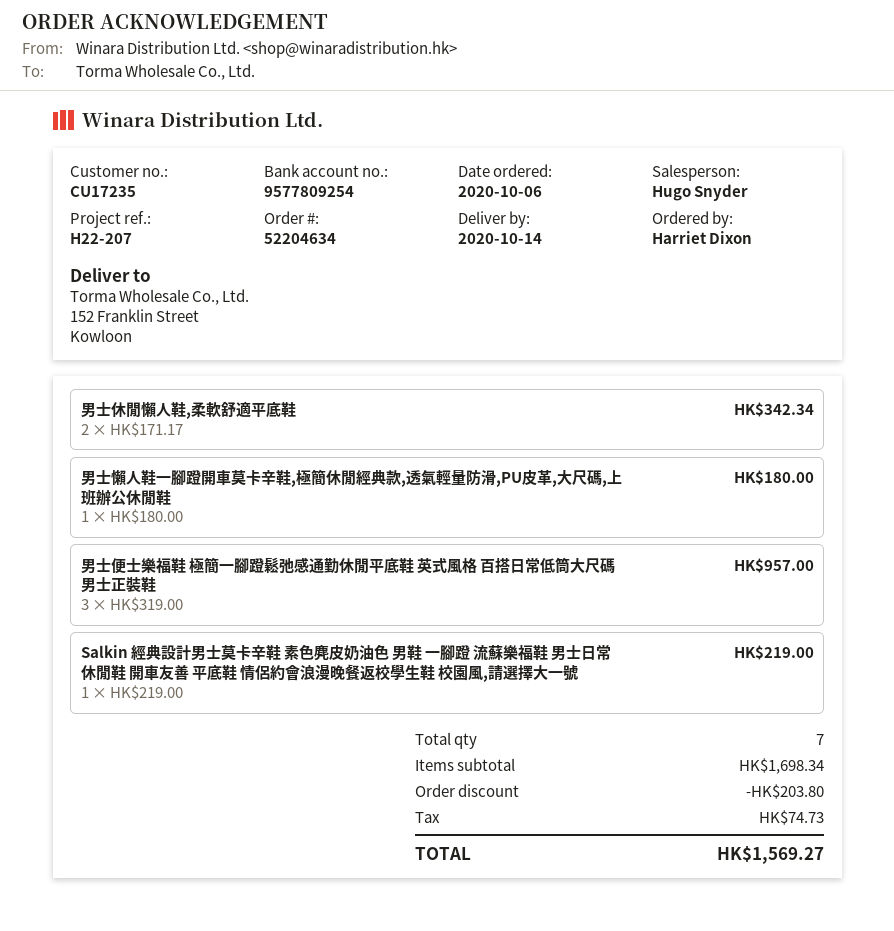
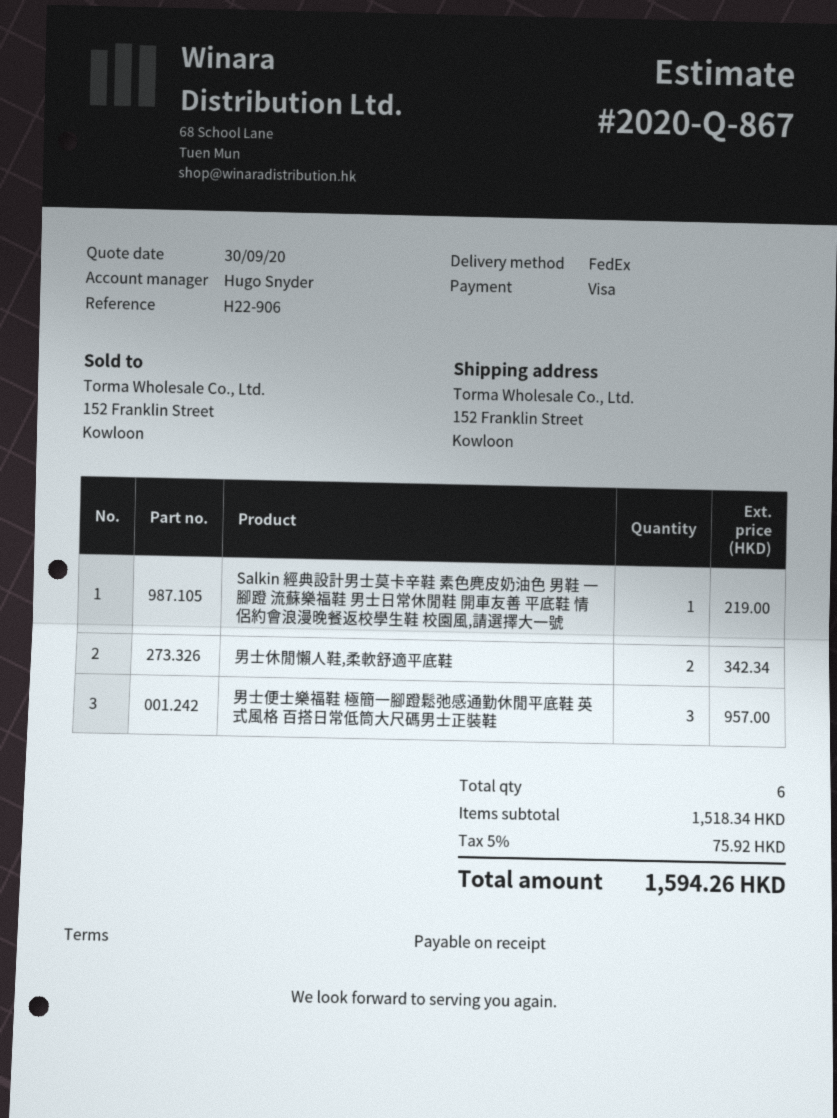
reference: H22-207 -> H22-906
男士懶人鞋一腳蹬開車莫卡辛鞋,極簡休閒經典款,透氣輕量防滑,PU皮革,大尺碼,上班辦公休閒鞋: 1 for 180.00 -> none
total quantity: 7 -> 6
subtotal: 1698.34 -> 1518.34
discount: 203.80 -> none
tax: 74.73 -> 75.92
total: 1569.27 -> 1594.26

